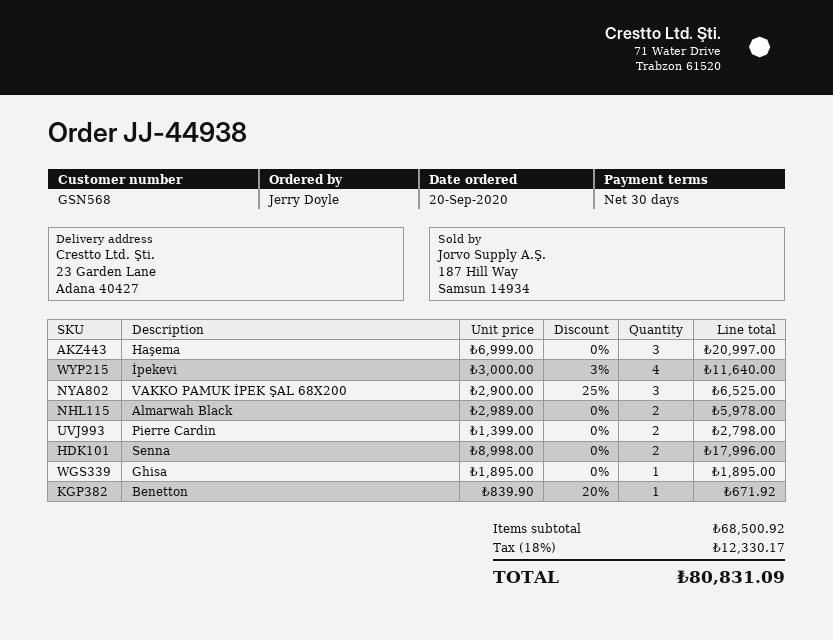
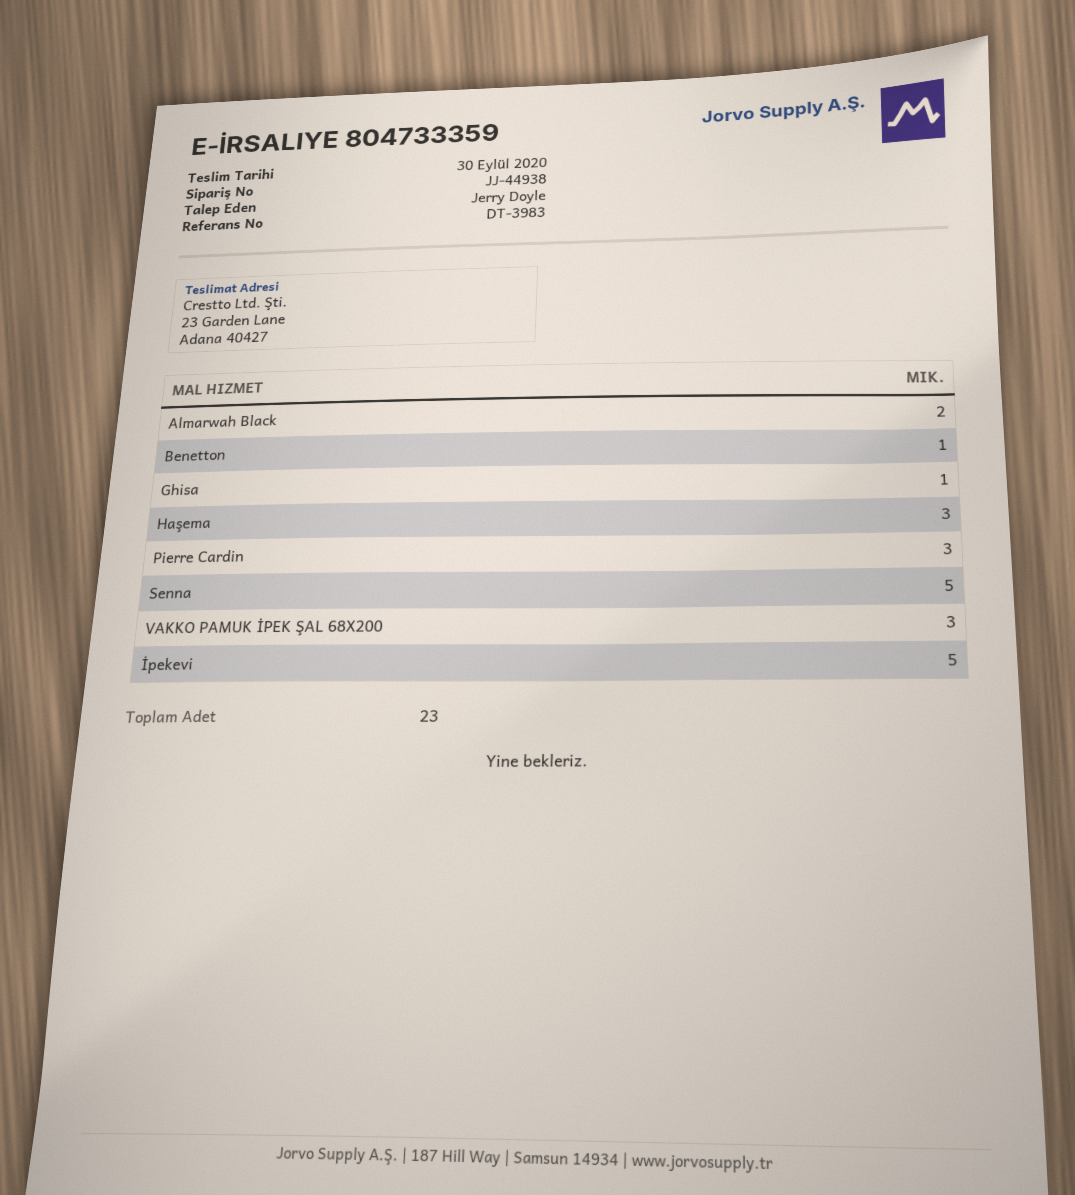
İpekevi: 4 -> 5
Pierre Cardin: 2 -> 3
Senna: 2 -> 5

